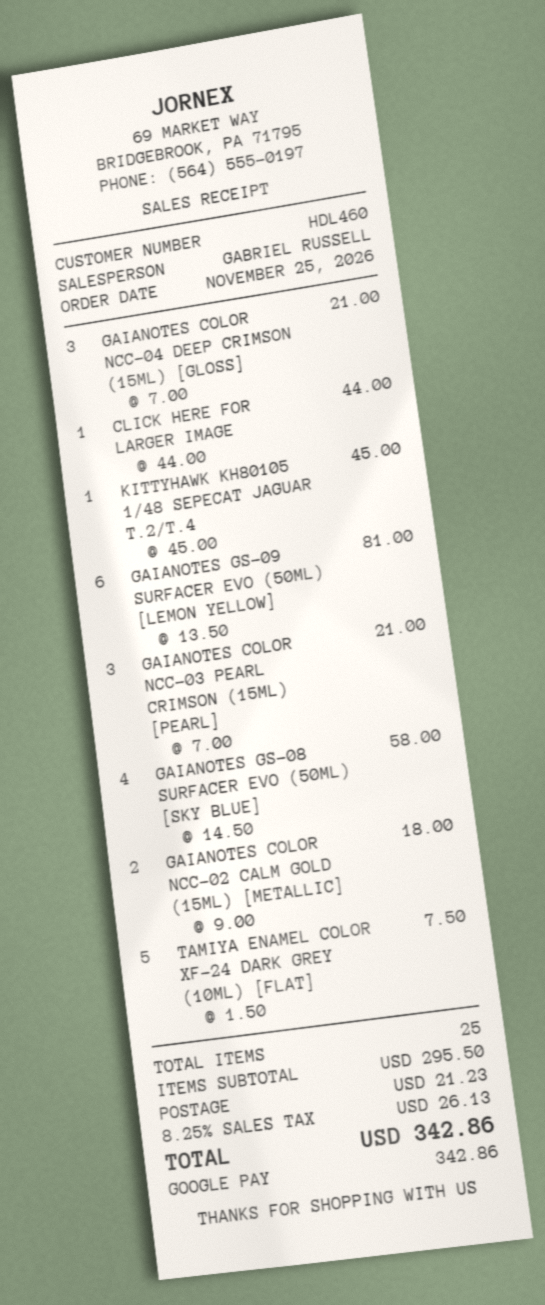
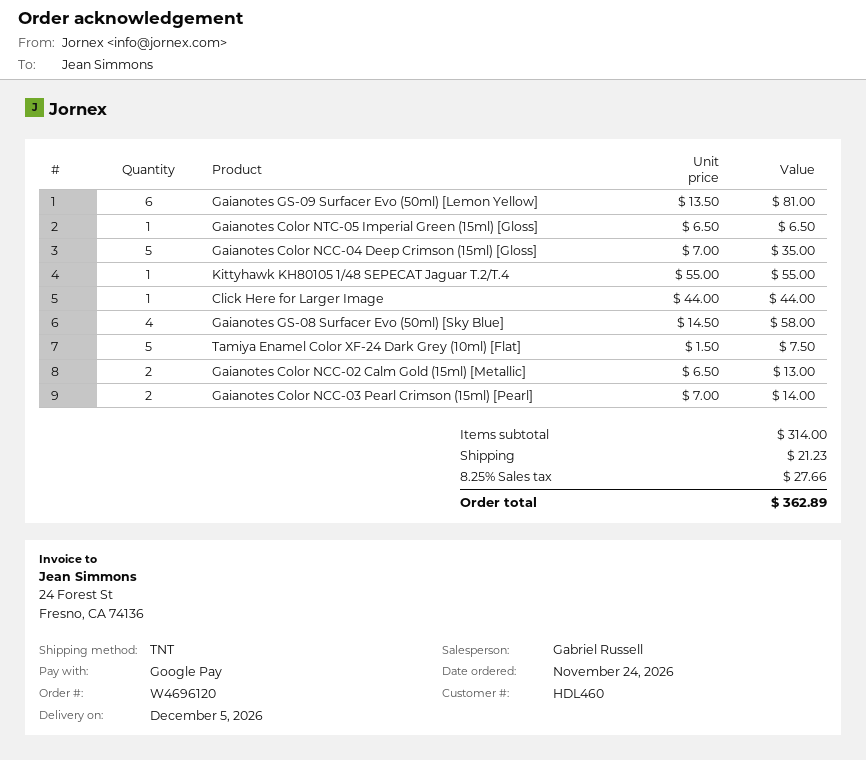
order date: 2026-11-25 -> 2026-11-24
GAIANOTES COLOR NCC-04 DEEP CRIMSON (15ML) [GLOSS]: 3 x 7.00 = 21.00 -> 5 x 7.00 = 35.00
KITTYHAWK KH80105 1/48 SEPECAT JAGUAR T.2/T.4: 1 x 45.00 = 45.00 -> 1 x 55.00 = 55.00
GAIANOTES COLOR NCC-03 PEARL CRIMSON (15ML) [PEARL]: 3 x 7.00 = 21.00 -> 2 x 7.00 = 14.00
GAIANOTES COLOR NCC-02 CALM GOLD (15ML) [METALLIC]: 2 x 9.00 = 18.00 -> 2 x 6.50 = 13.00
Gaianotes Color NTC-05 Imperial Green (15ml) [Gloss]: none -> 1 x 6.50 = 6.50
subtotal: 295.50 -> 314.00
tax: 8.25% = 26.13 -> 8.25% = 27.66
total: 342.86 -> 362.89

